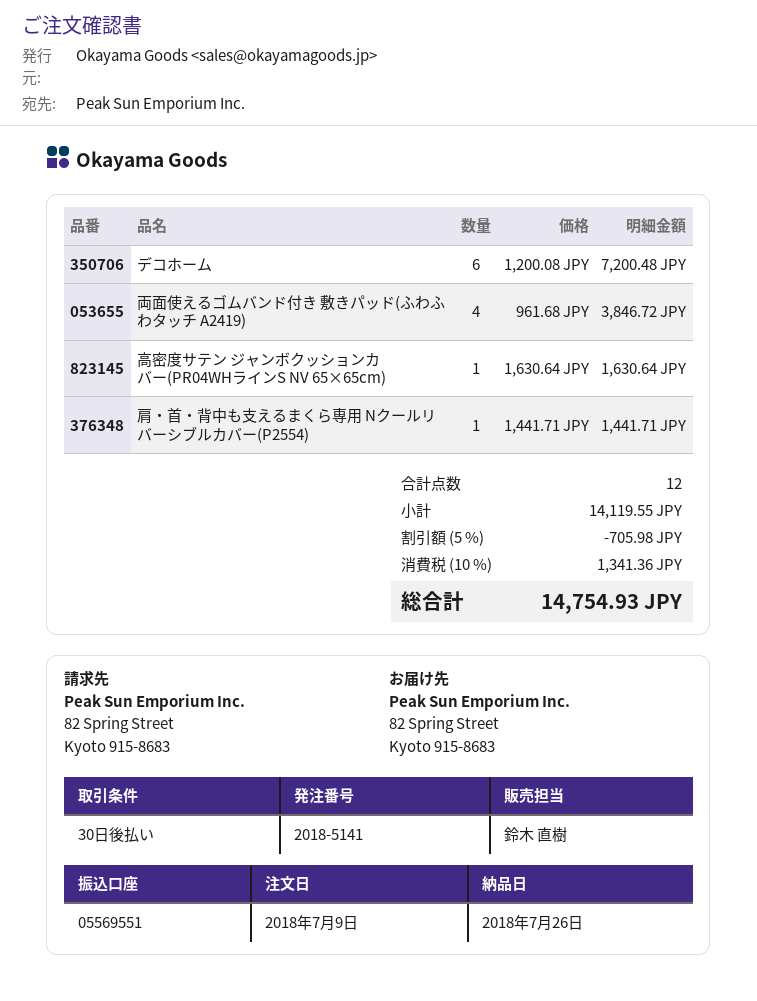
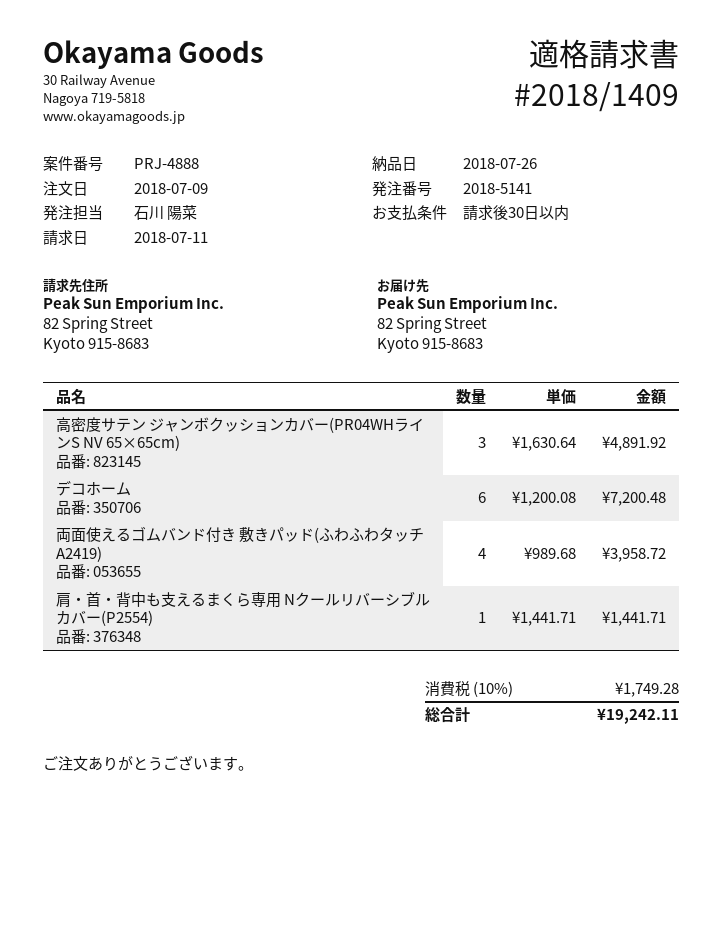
両面使えるゴムバンド付き 敷きパッド(ふわふわタッチ A2419): 4 x 961.68 = 3846.72 -> 4 x 989.68 = 3958.72
高密度サテン ジャンボクッションカバー(PR04WHラインS NV 65×65cm): 1 x 1630.64 = 1630.64 -> 3 x 1630.64 = 4891.92
discount: 5% = 705.98 -> none
tax: 10% = 1341.36 -> 10% = 1749.28
total: 14754.93 -> 19242.11

